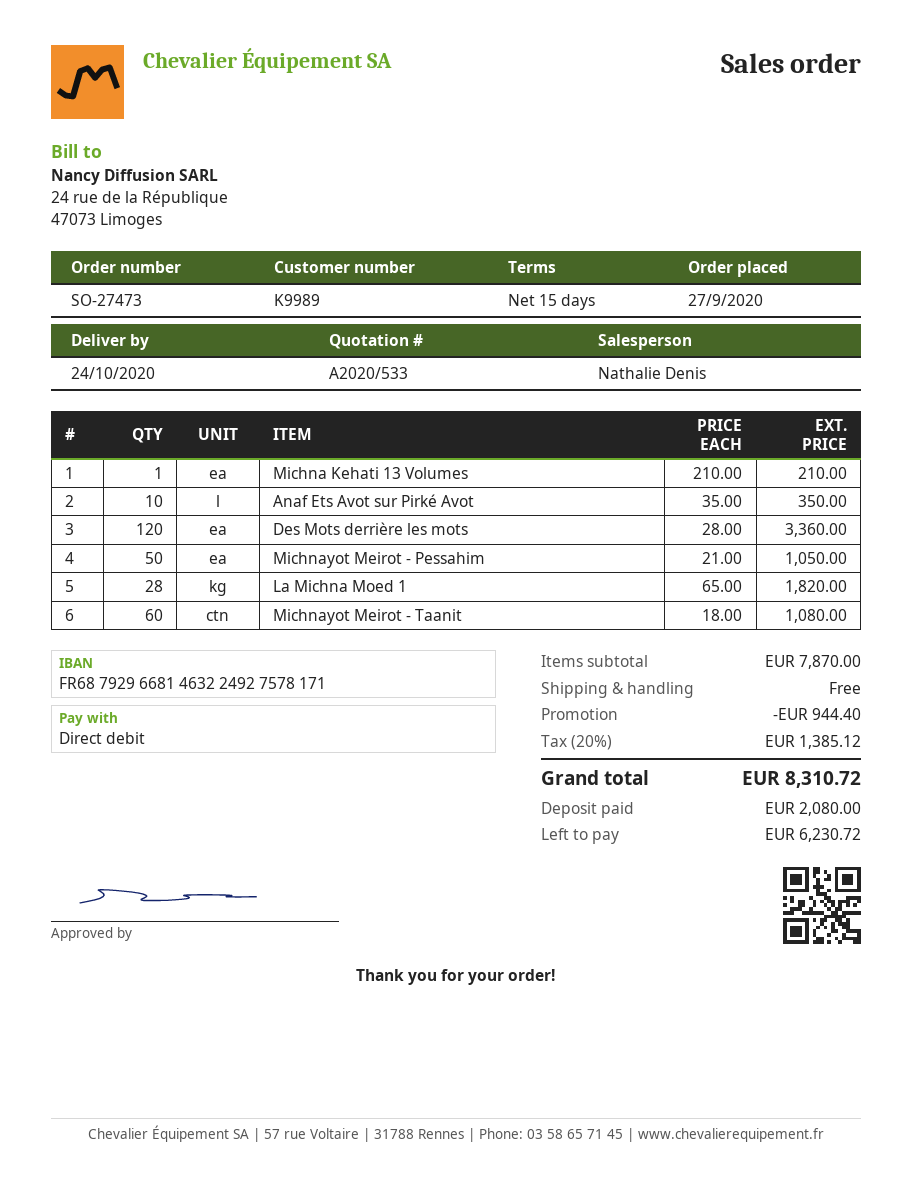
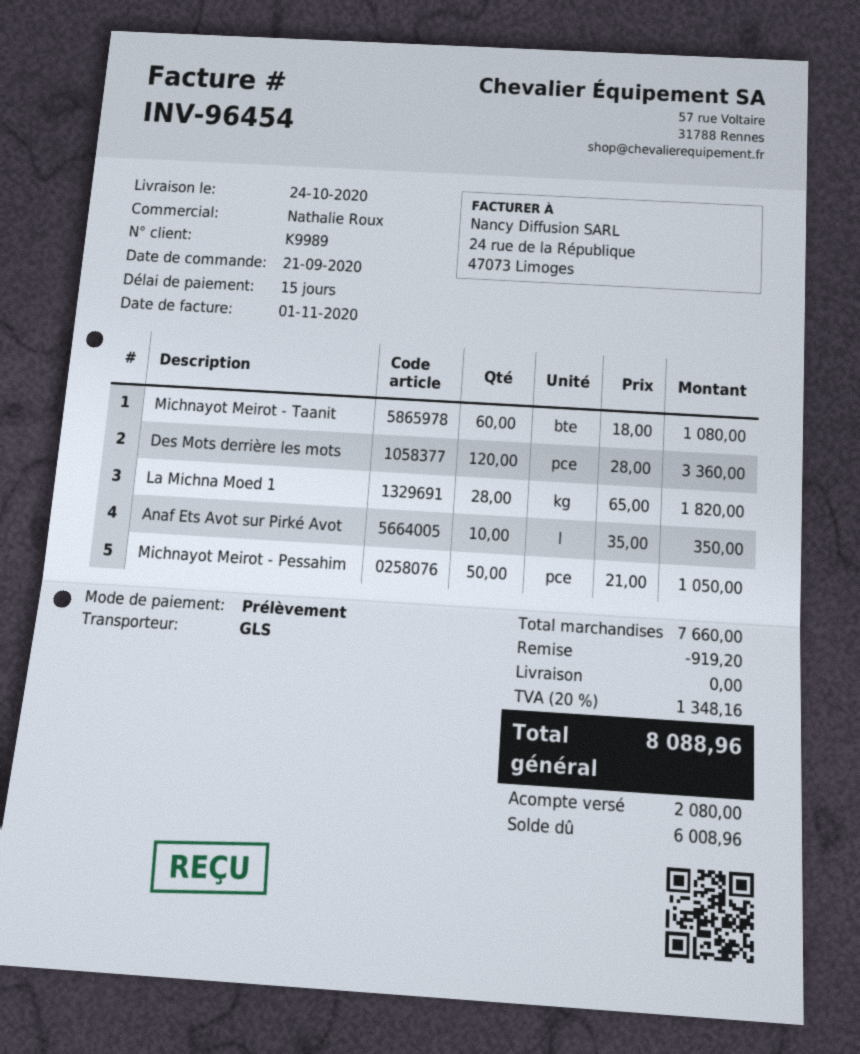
order date: 2020-09-27 -> 2020-09-21
sales rep: Nathalie Denis -> Nathalie Roux
Michna Kehati 13 Volumes: 1 x 210.00 = 210.00 -> none
subtotal: 7870.00 -> 7660.00
discount: 944.40 -> 919.20
tax: 20% = 1385.12 -> 20% = 1348.16
total: 8310.72 -> 8088.96
balance: 6230.72 -> 6008.96

